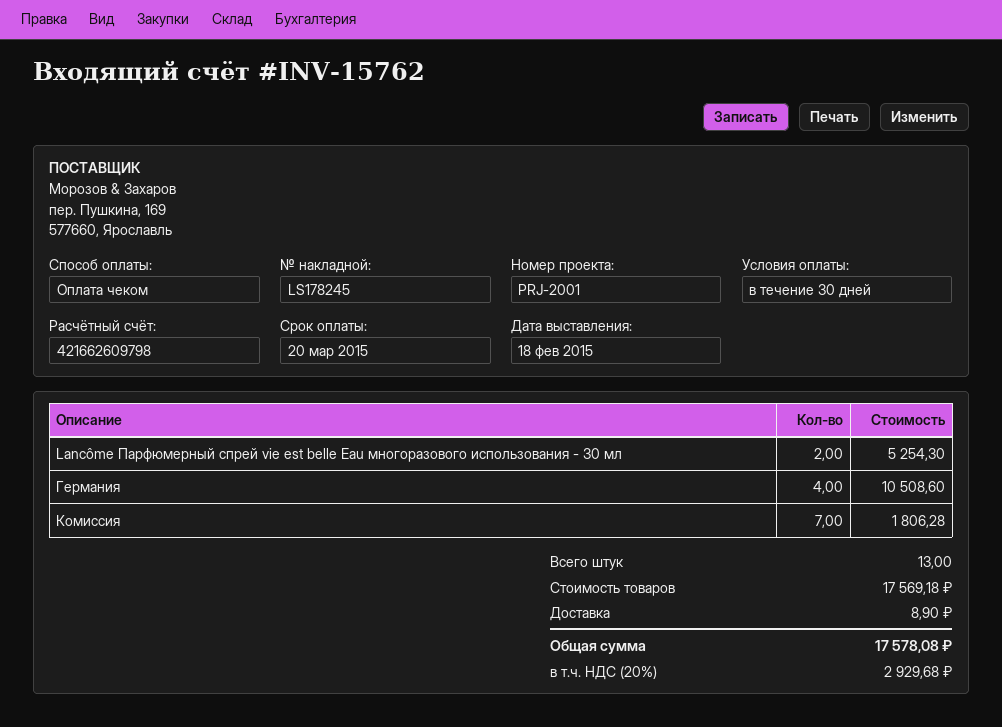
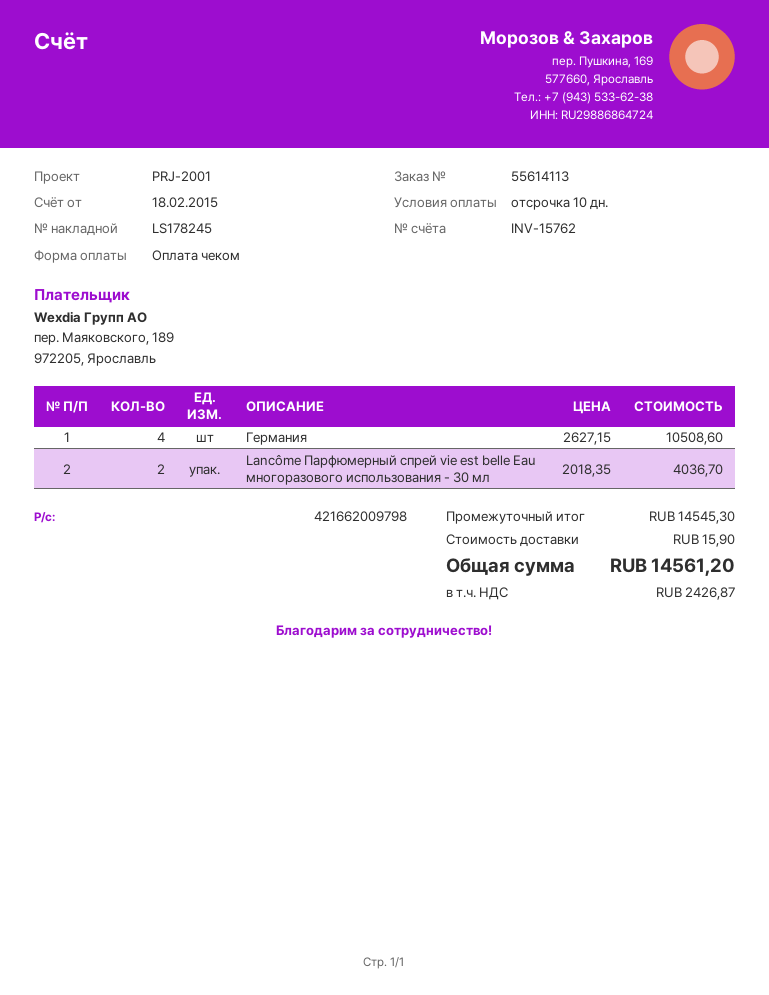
payment terms: 30 days -> 10 days
bank account: 421662609798 -> 421662009798
Lancôme Парфюмерный спрей vie est belle Eau многоразового использования - 30 мл: 2 for 5254.30 -> 2 for 4036.70
Комиссия: 7 for 1806.28 -> none
subtotal: 17569.18 -> 14545.30
shipping: 8.90 -> 15.90
tax: 2929.68 -> 2426.87
total: 17578.08 -> 14561.20

